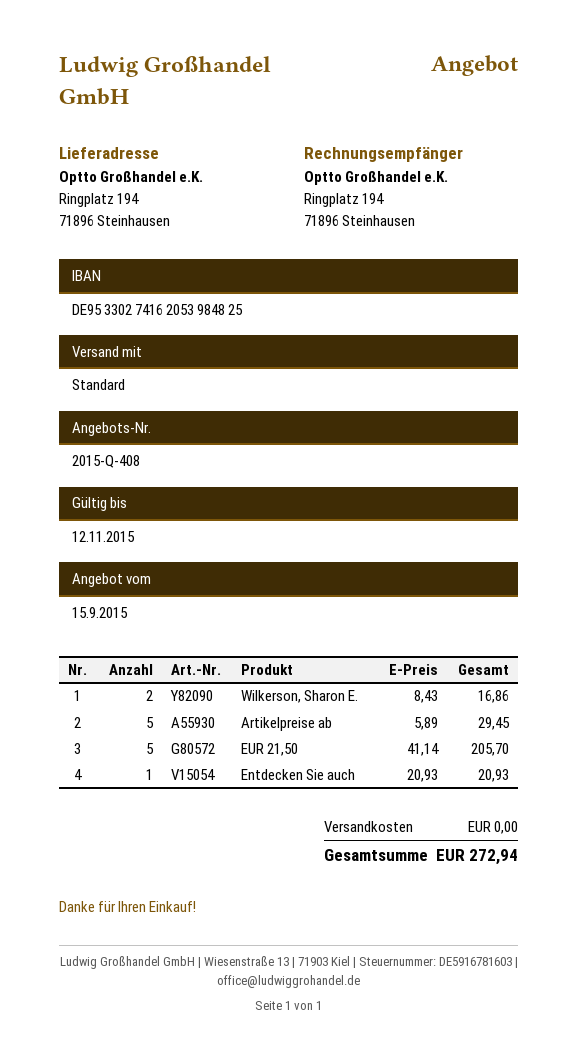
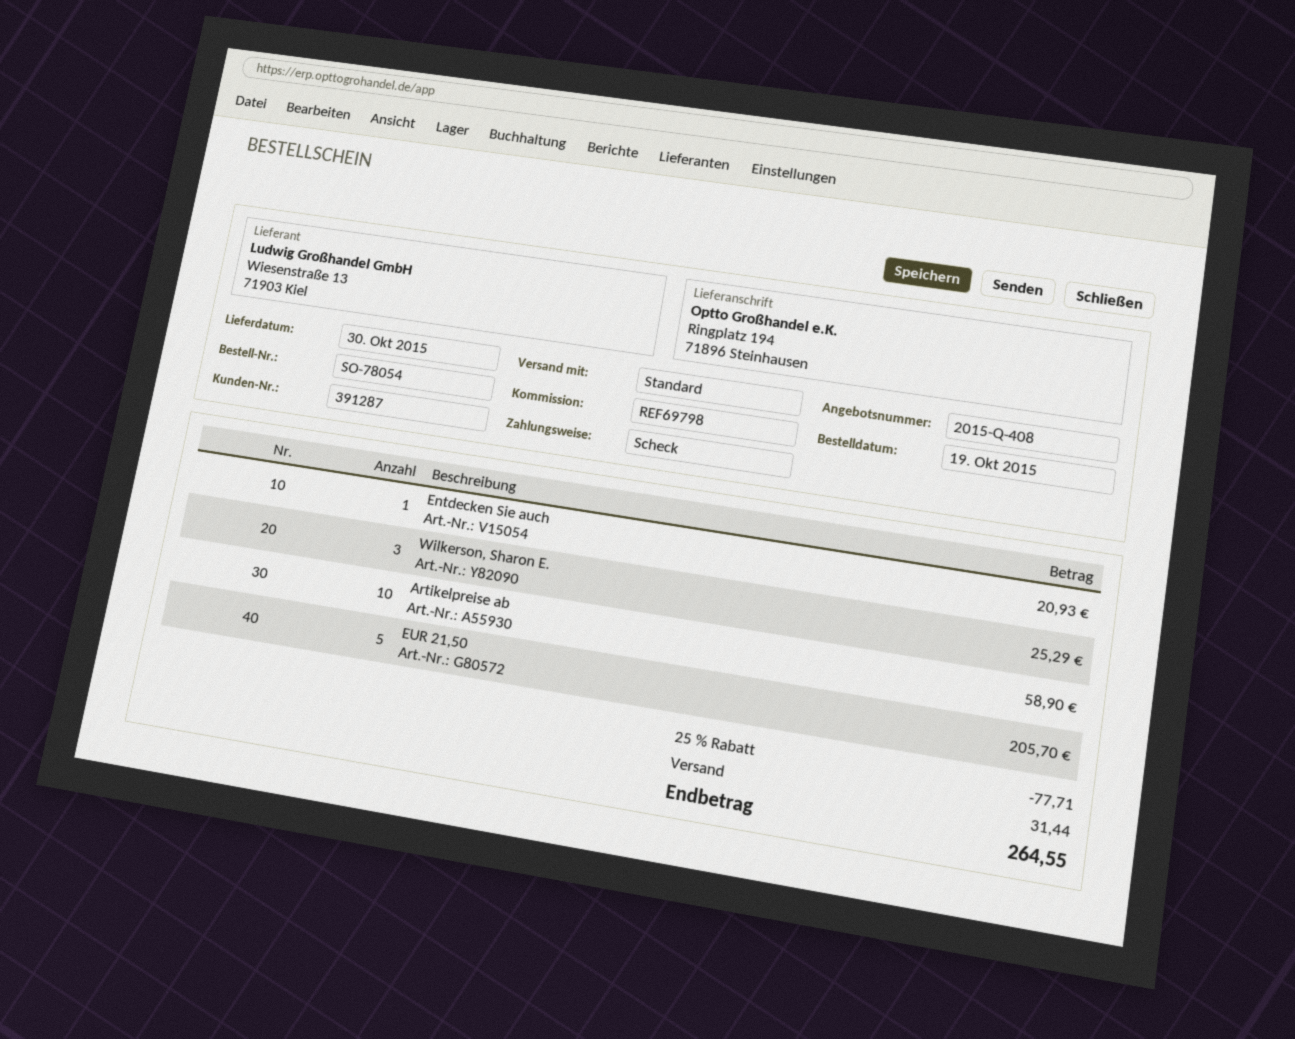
Wilkerson, Sharon E.: 2 for 16.86 -> 3 for 25.29
Artikelpreise ab: 5 for 29.45 -> 10 for 58.90
discount: none -> 25% = 77.71
shipping: 0.00 -> 31.44
total: 272.94 -> 264.55

